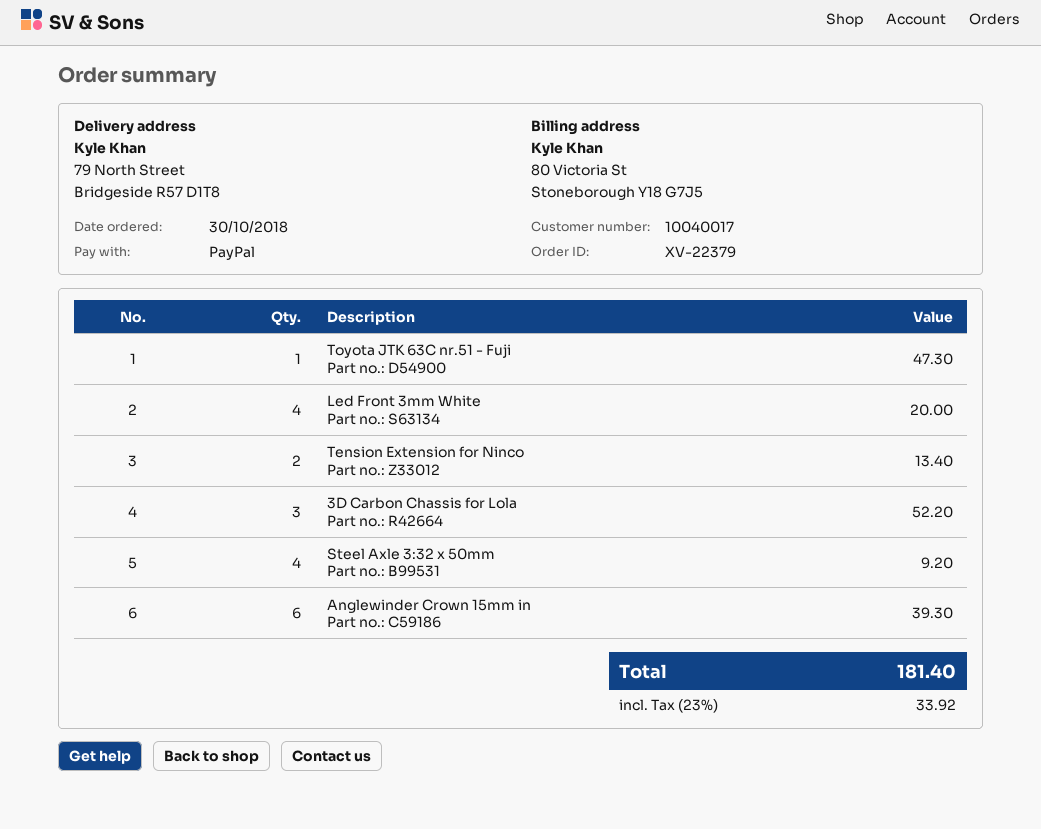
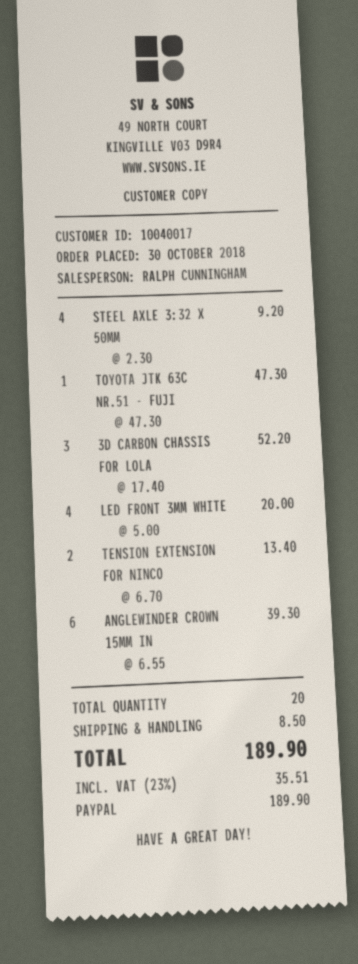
shipping: none -> 8.50
tax: 23% = 33.92 -> 23% = 35.51
total: 181.40 -> 189.90

